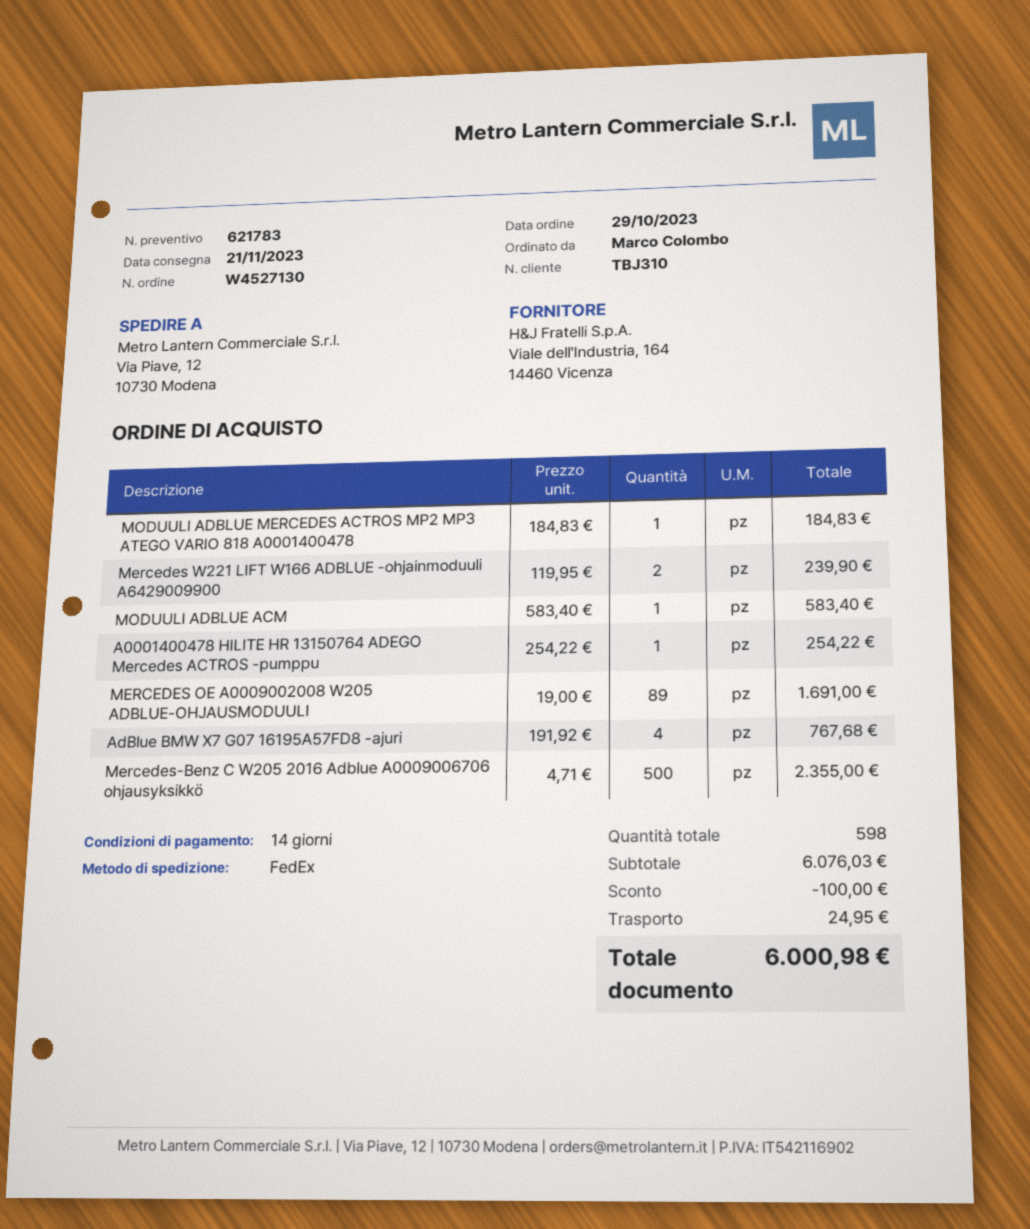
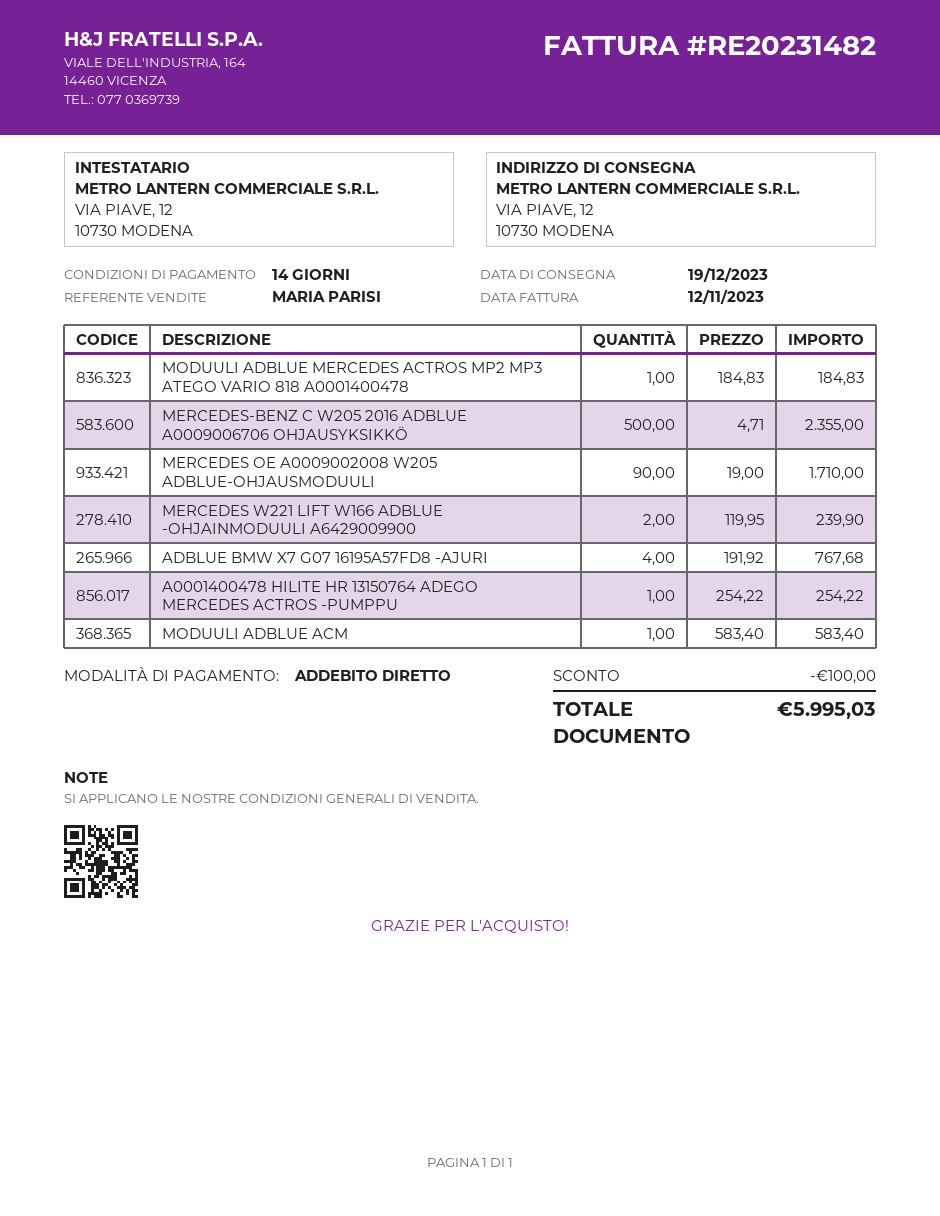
delivery date: 2023-11-21 -> 2023-12-19
MERCEDES OE A0009002008 W205 ADBLUE-OHJAUSMODUULI: 89 x 19.00 = 1691.00 -> 90 x 19.00 = 1710.00
shipping: 24.95 -> none
total: 6000.98 -> 5995.03

